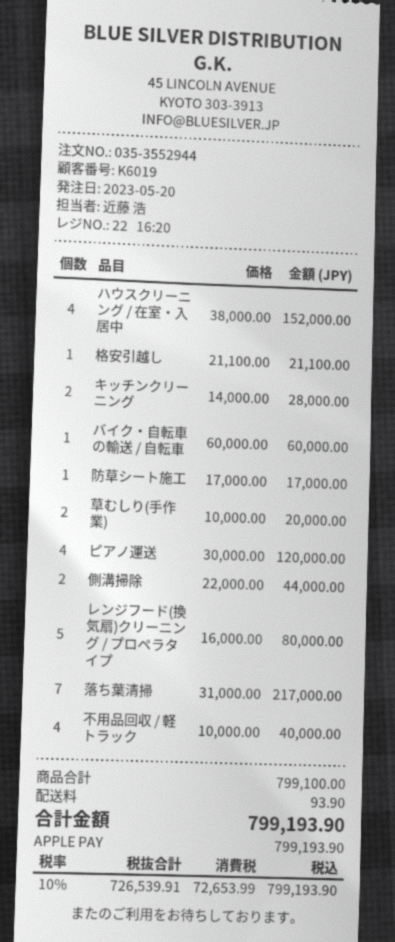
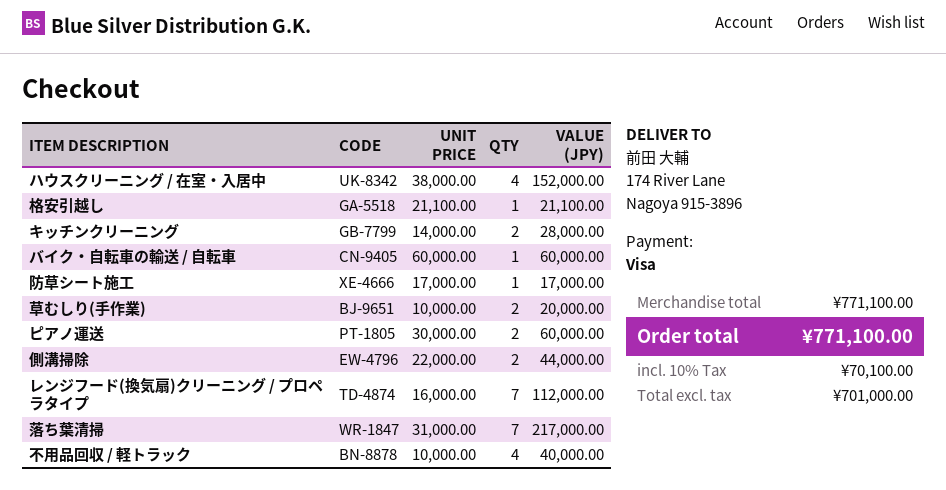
payment method: Apple Pay -> Visa
ピアノ運送: 4 x 30000.00 = 120000.00 -> 2 x 30000.00 = 60000.00
レンジフード(換気扇)クリーニング / プロペラタイプ: 5 x 16000.00 = 80000.00 -> 7 x 16000.00 = 112000.00
subtotal: 799100.00 -> 771100.00
shipping: 93.90 -> none
net: 726539.91 -> 701000.00
tax: 10% = 72653.99 -> 10% = 70100.00
total: 799193.90 -> 771100.00

